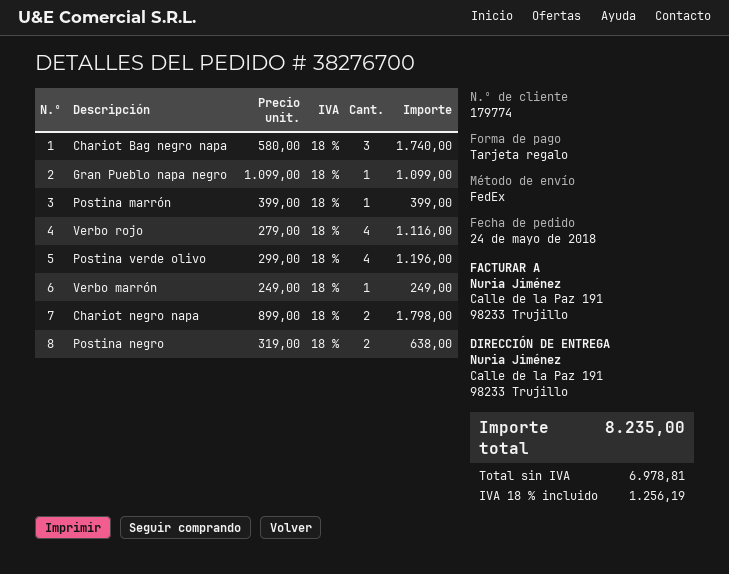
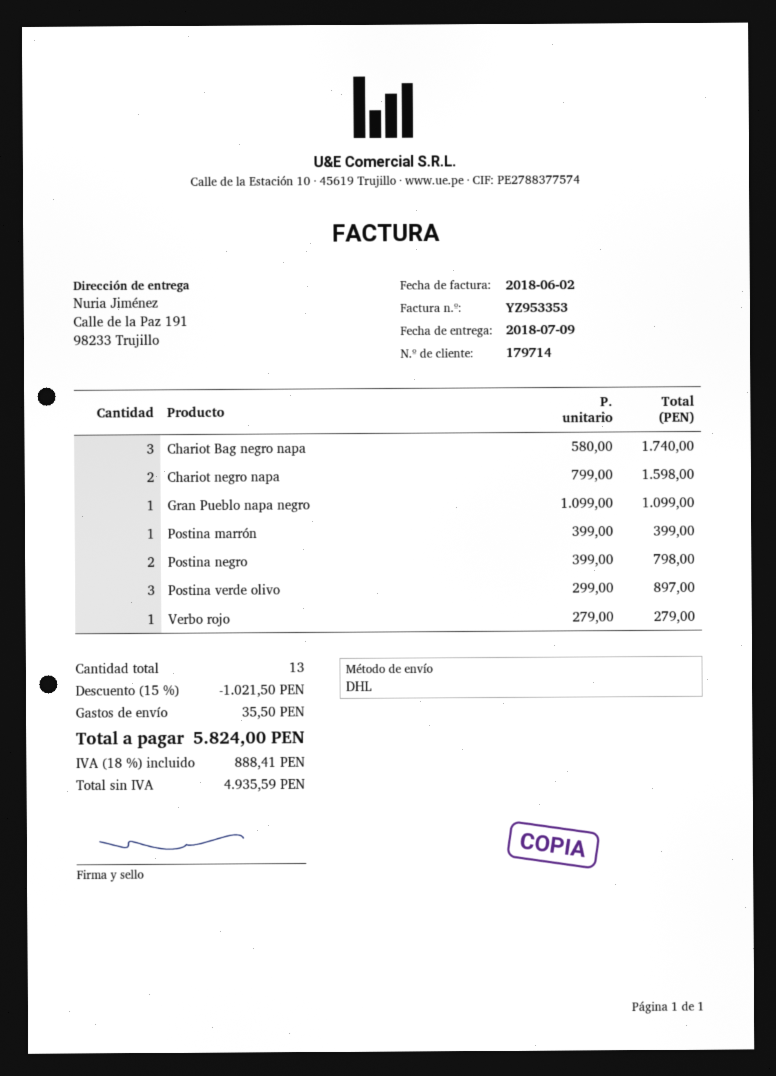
customer number: 179774 -> 179714
shipping method: FedEx -> DHL
Verbo rojo: 4 x 279.00 = 1116.00 -> 1 x 279.00 = 279.00
Postina verde olivo: 4 x 299.00 = 1196.00 -> 3 x 299.00 = 897.00
Verbo marrón: 1 x 249.00 = 249.00 -> none
Chariot negro napa: 2 x 899.00 = 1798.00 -> 2 x 799.00 = 1598.00
Postina negro: 2 x 319.00 = 638.00 -> 2 x 399.00 = 798.00
discount: none -> 15% = 1021.50
shipping: none -> 35.50
net: 6978.81 -> 4935.59
tax: 18% = 1256.19 -> 18% = 888.41
total: 8235.00 -> 5824.00

